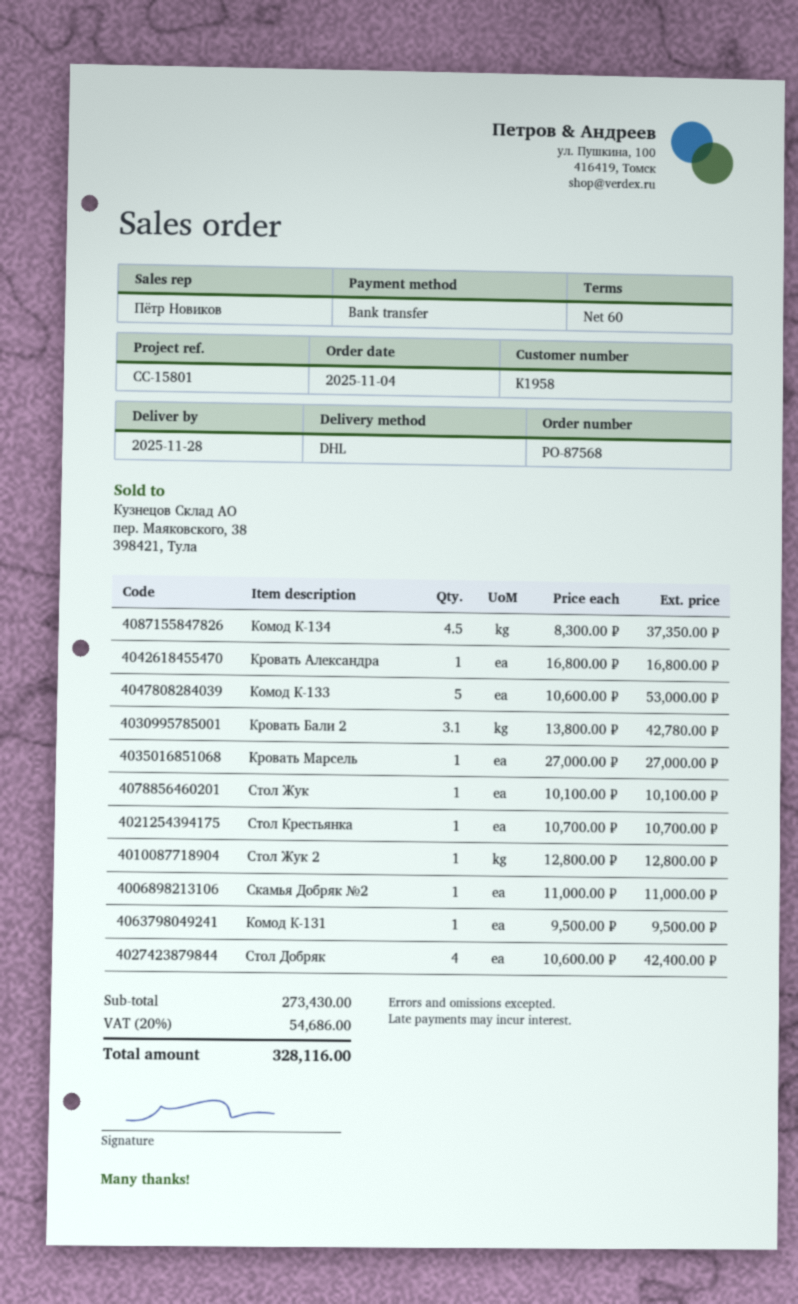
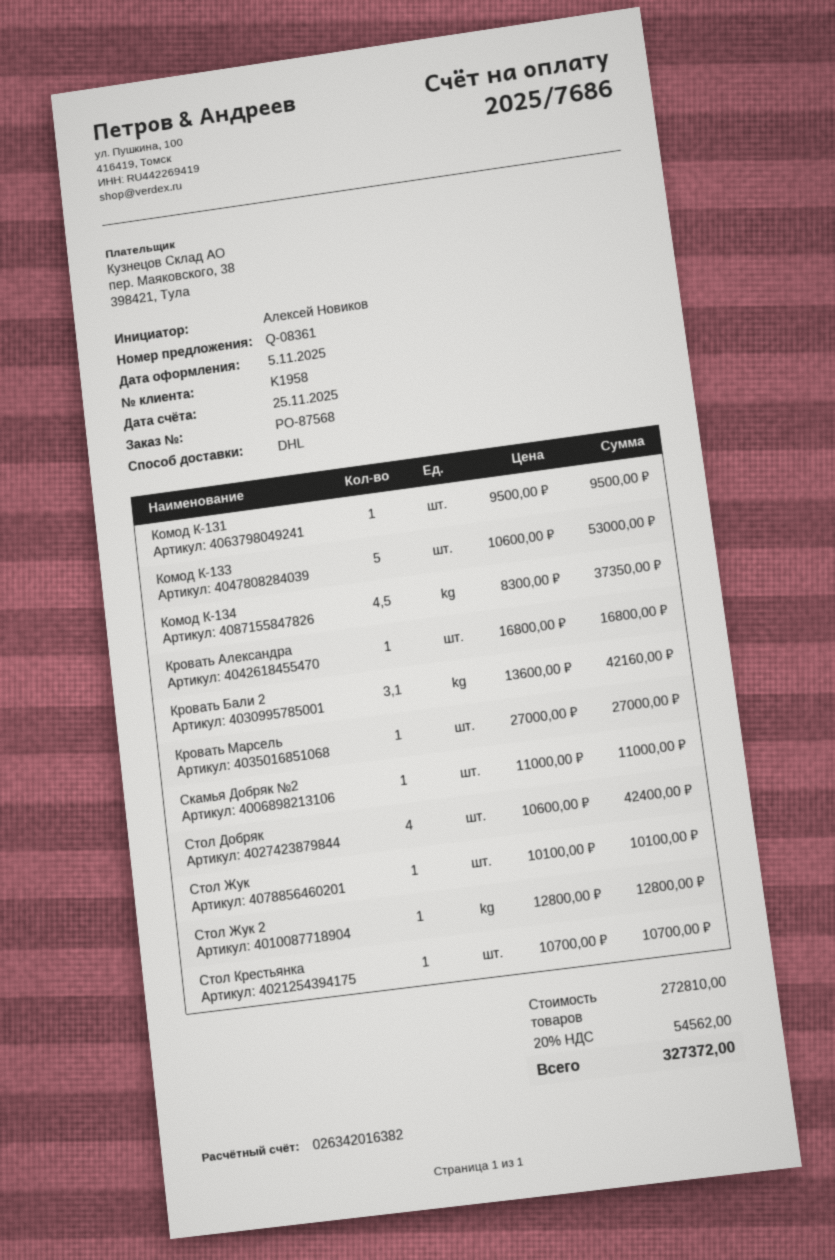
order date: 2025-11-04 -> 2025-11-05
Кровать Бали 2: 3.1 x 13800.00 = 42780.00 -> 3.1 x 13600.00 = 42160.00
subtotal: 273430.00 -> 272810.00
tax: 20% = 54686.00 -> 20% = 54562.00
total: 328116.00 -> 327372.00

